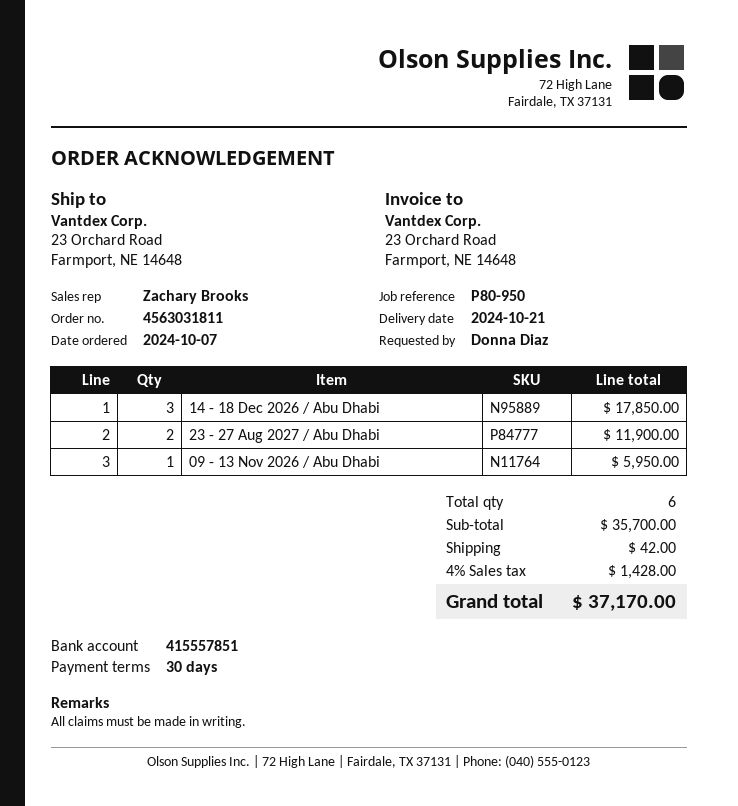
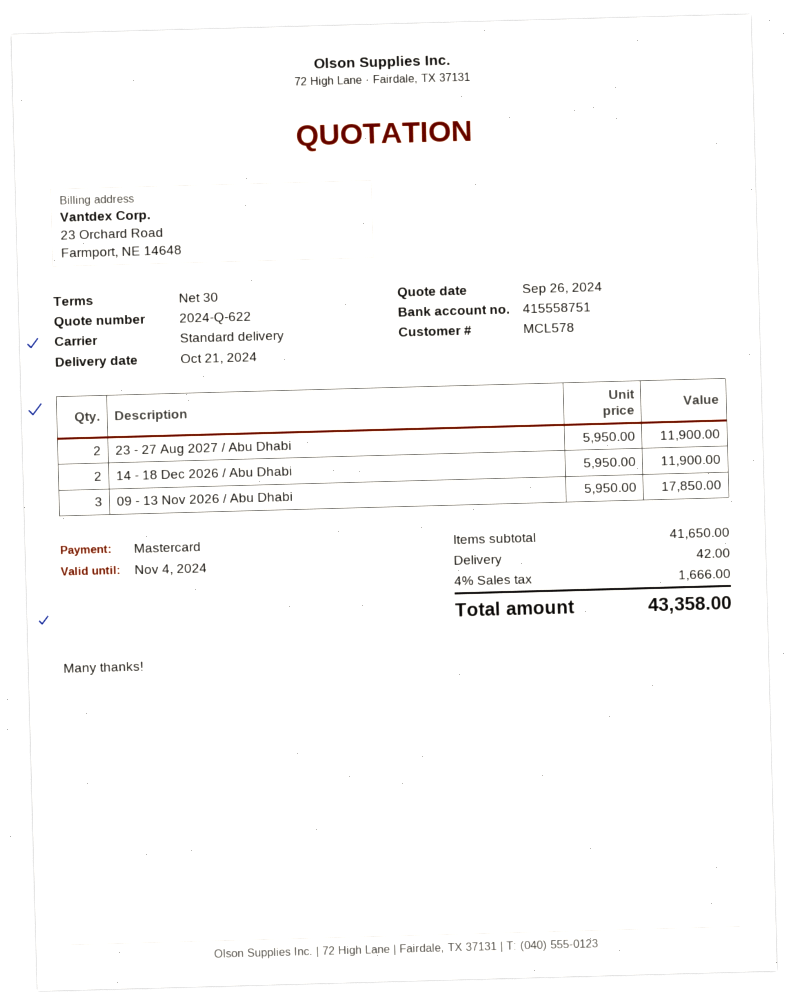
bank account: 415557851 -> 415558751
14 - 18 Dec 2026 / Abu Dhabi: 3 for 17850.00 -> 2 for 11900.00
09 - 13 Nov 2026 / Abu Dhabi: 1 for 5950.00 -> 3 for 17850.00
subtotal: 35700.00 -> 41650.00
tax: 4% = 1428.00 -> 4% = 1666.00
total: 37170.00 -> 43358.00

